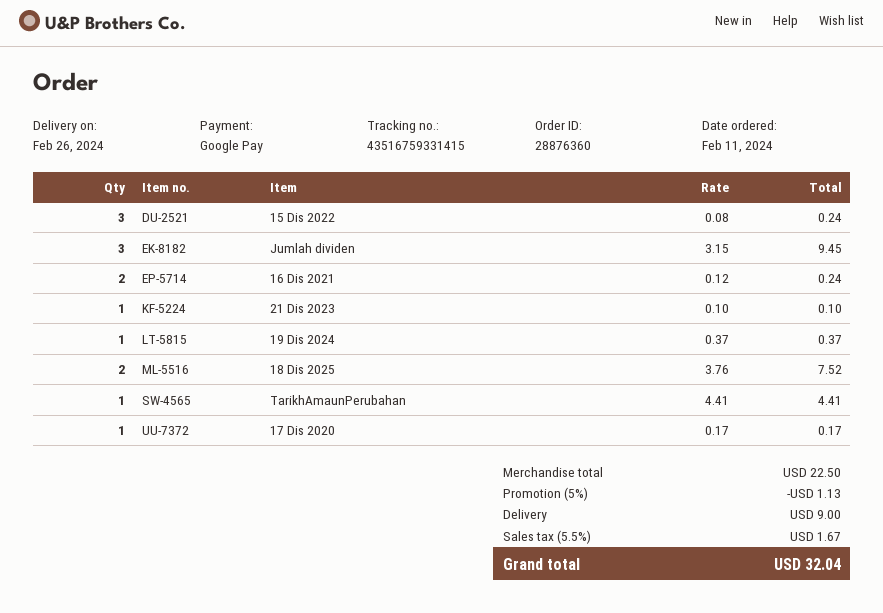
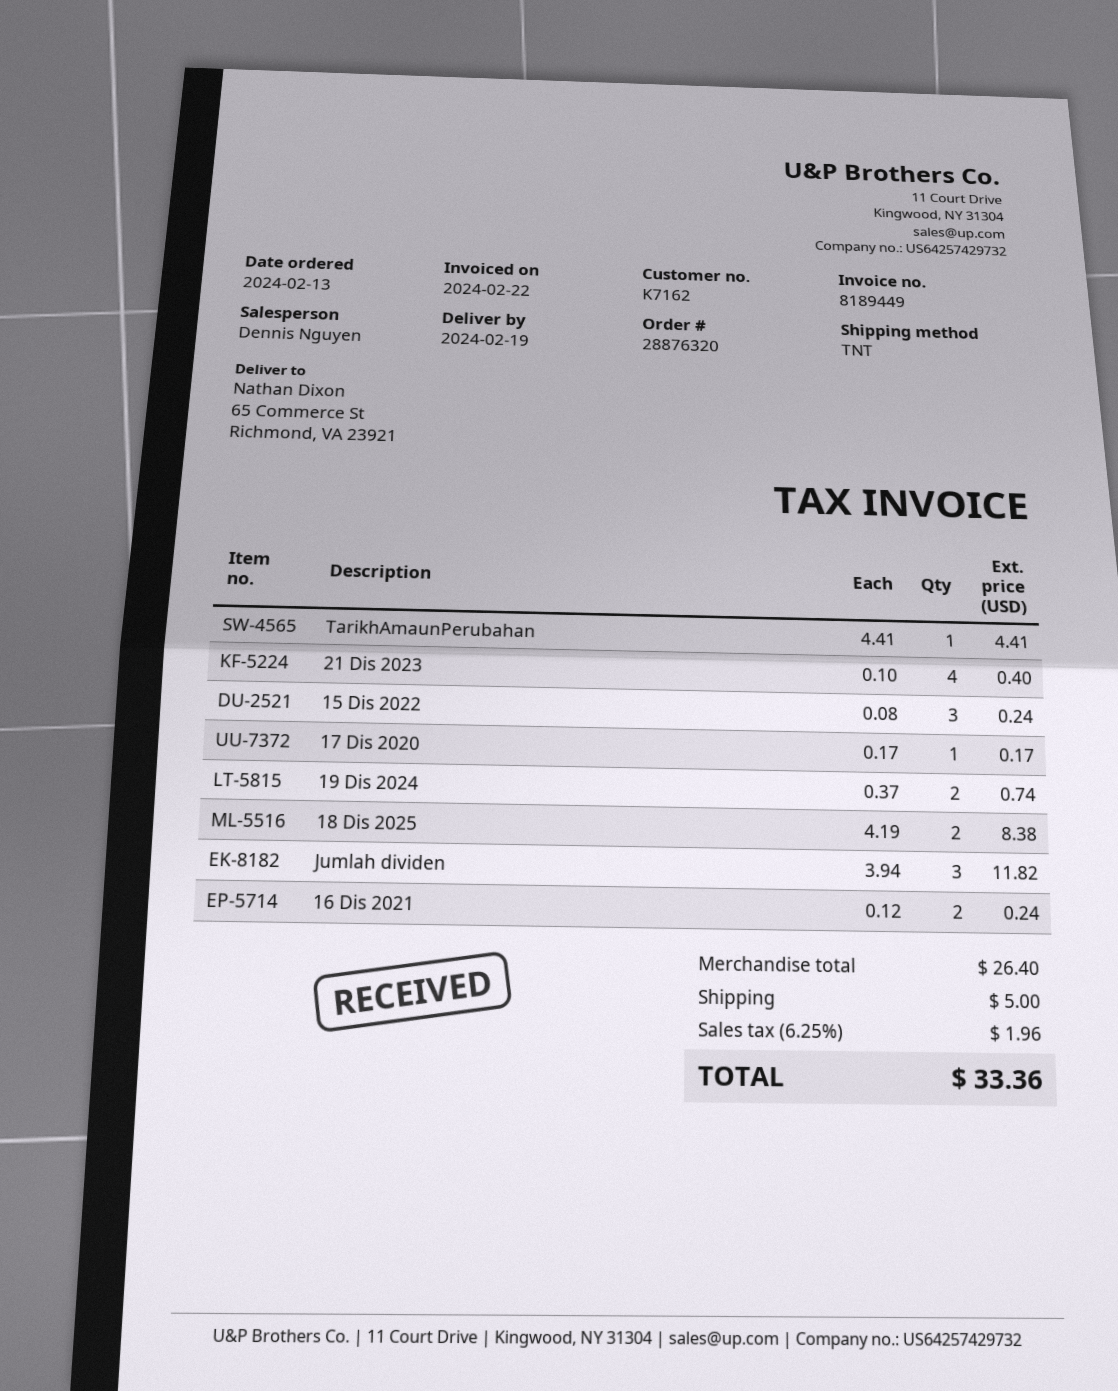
order number: 28876360 -> 28876320
order date: 2024-02-11 -> 2024-02-13
delivery date: 2024-02-26 -> 2024-02-19
Jumlah dividen: 3 x 3.15 = 9.45 -> 3 x 3.94 = 11.82
21 Dis 2023: 1 x 0.10 = 0.10 -> 4 x 0.10 = 0.40
19 Dis 2024: 1 x 0.37 = 0.37 -> 2 x 0.37 = 0.74
18 Dis 2025: 2 x 3.76 = 7.52 -> 2 x 4.19 = 8.38
subtotal: 22.50 -> 26.40
discount: 5% = 1.13 -> none
shipping: 9.00 -> 5.00
tax: 5.5% = 1.67 -> 6.25% = 1.96
total: 32.04 -> 33.36

